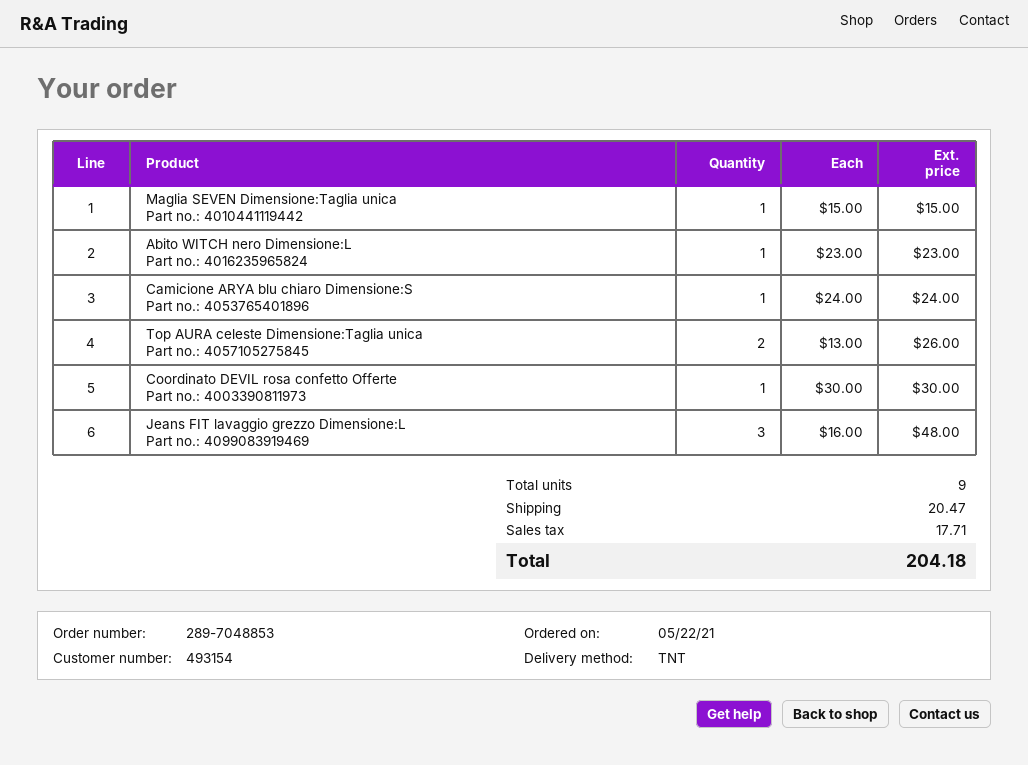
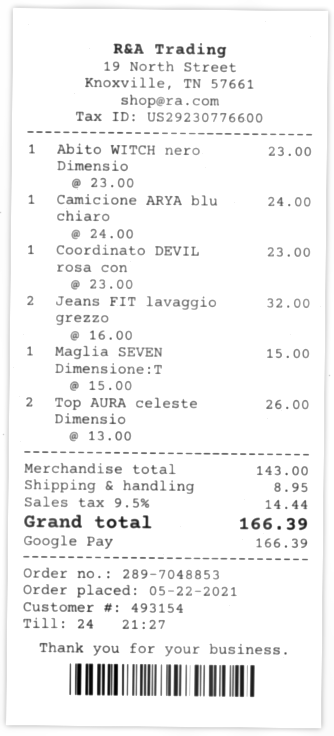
Coordinato DEVIL rosa confetto Offerte: 1 x 30.00 = 30.00 -> 1 x 23.00 = 23.00
Jeans FIT lavaggio grezzo Dimensione:L: 3 x 16.00 = 48.00 -> 2 x 16.00 = 32.00
shipping: 20.47 -> 8.95
tax: 17.71 -> 14.44
total: 204.18 -> 166.39

